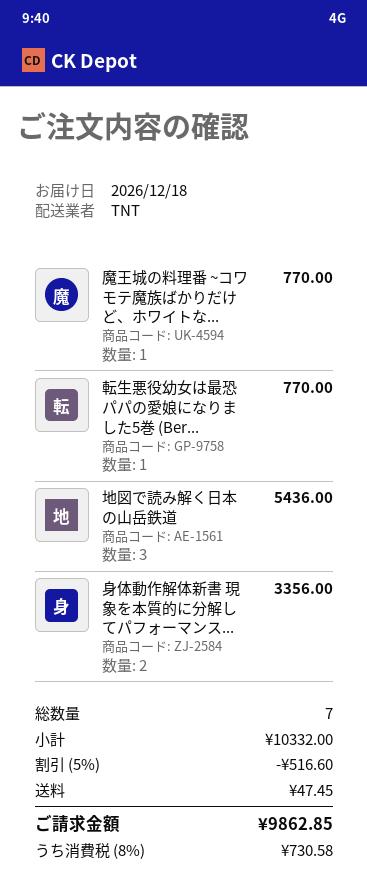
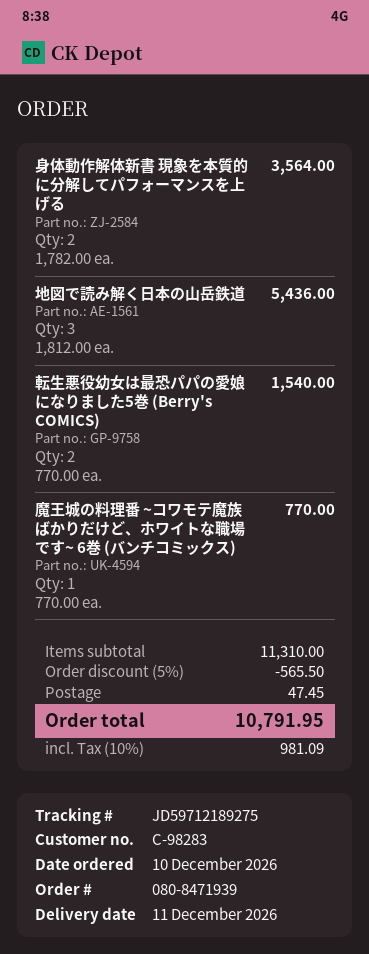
delivery date: 2026-12-18 -> 2026-12-11
転生悪役幼女は最恐パパの愛娘になりました5巻 (Ber...: 1 for 770.00 -> 2 for 1540.00
身体動作解体新書 現象を本質的に分解してパフォーマンス...: 2 for 3356.00 -> 2 for 3564.00
subtotal: 10332.00 -> 11310.00
discount: 5% = 516.60 -> 5% = 565.50
tax: 8% = 730.58 -> 10% = 981.09
total: 9862.85 -> 10791.95

